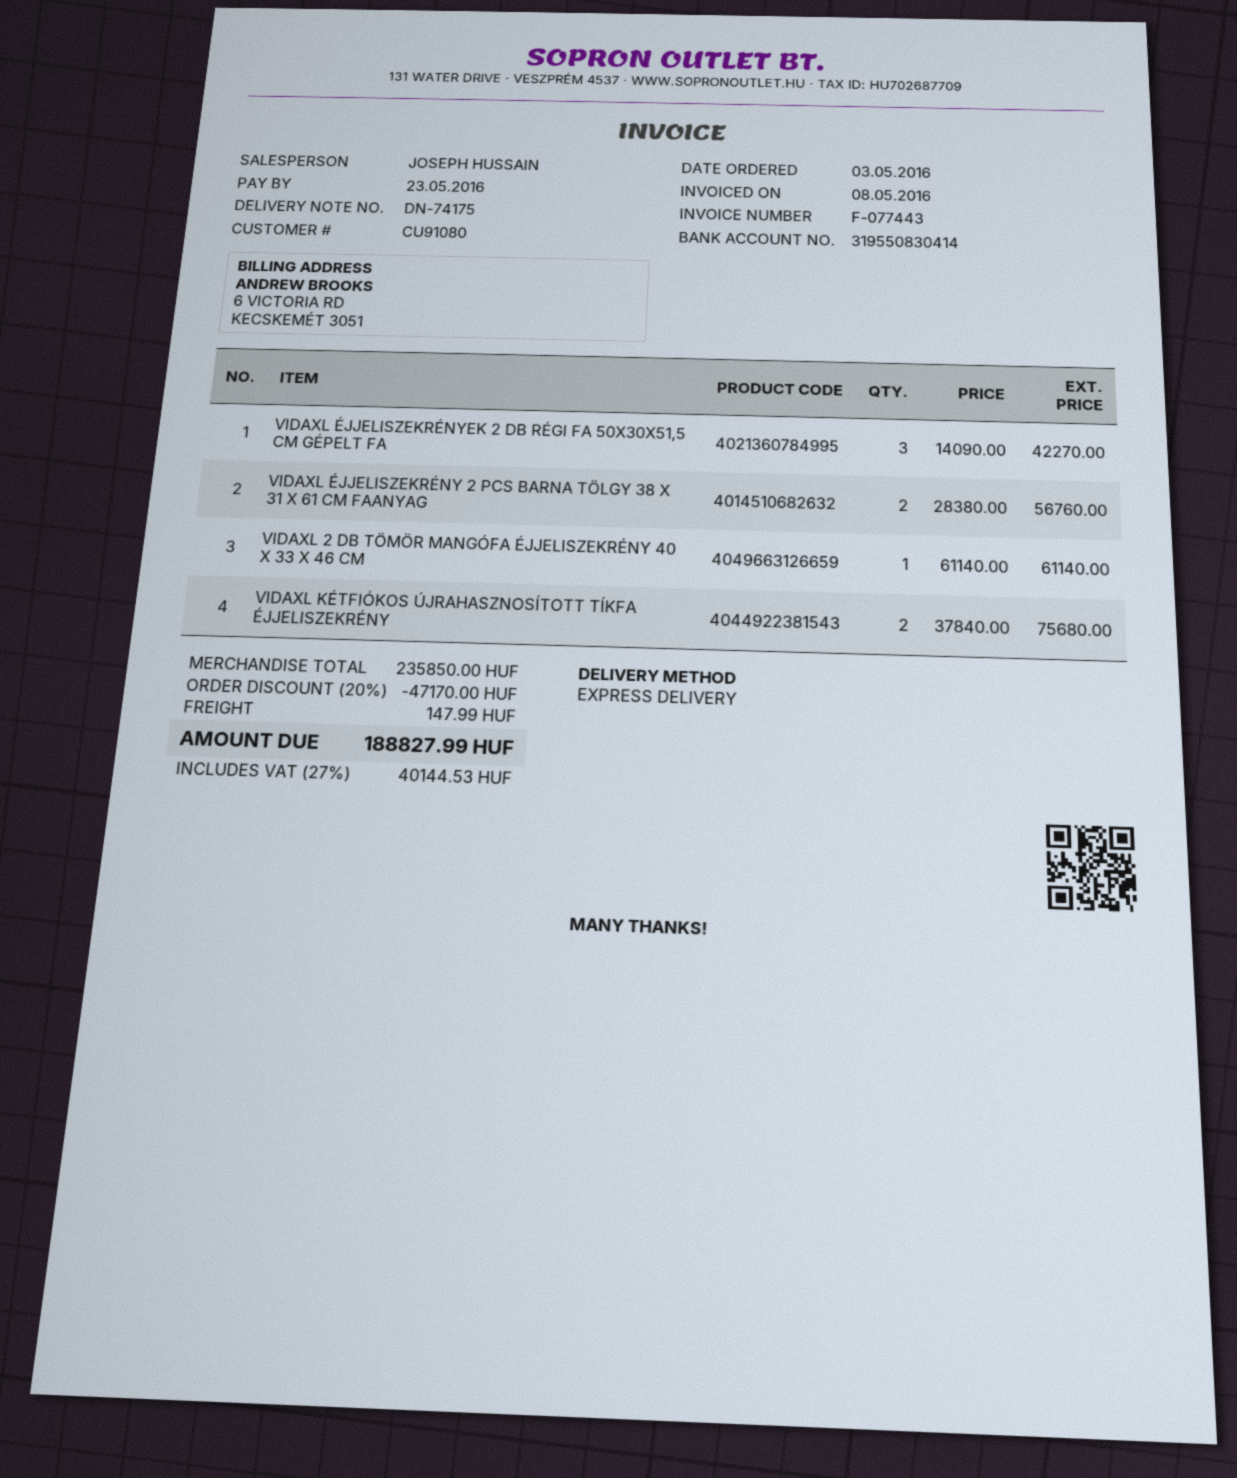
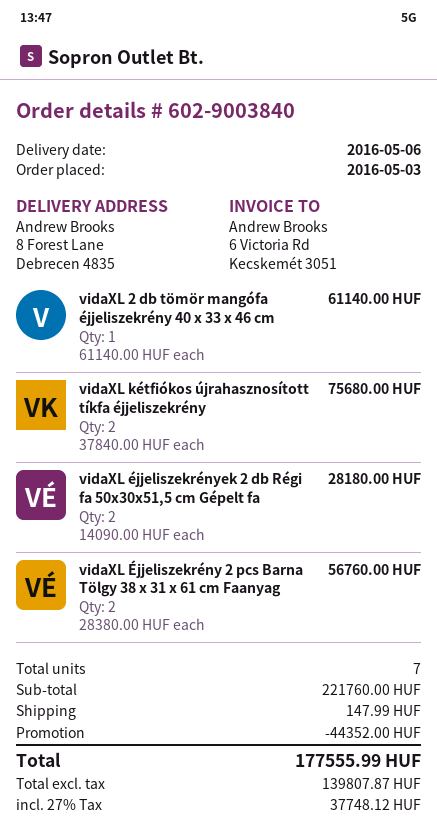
VIDAXL ÉJJELISZEKRÉNYEK 2 DB RÉGI FA 50X30X51,5 CM GÉPELT FA: 3 x 14090.00 = 42270.00 -> 2 x 14090.00 = 28180.00
subtotal: 235850.00 -> 221760.00
discount: 47170.00 -> 44352.00
tax: 27% = 40144.53 -> 27% = 37748.12
total: 188827.99 -> 177555.99

